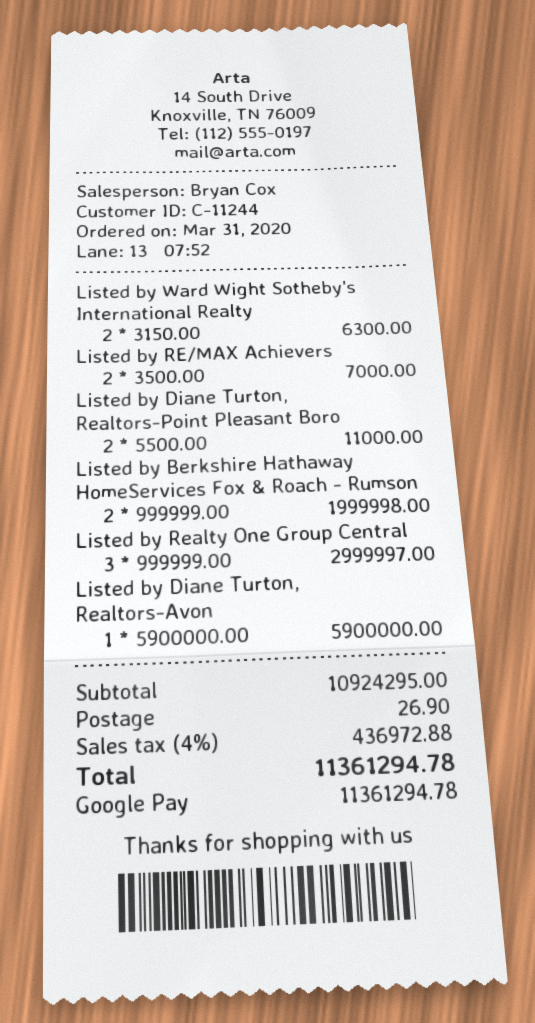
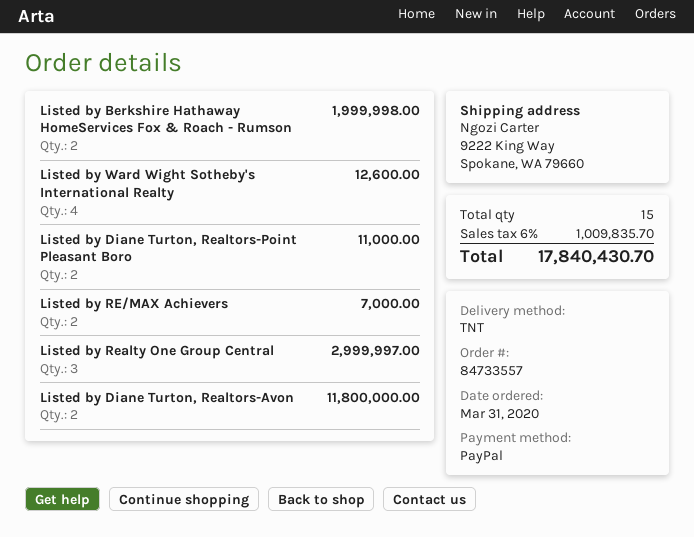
payment method: Google Pay -> PayPal
Listed by Ward Wight Sotheby's International Realty: 2 for 6300.00 -> 4 for 12600.00
Listed by Diane Turton, Realtors-Avon: 1 for 5900000.00 -> 2 for 11800000.00
shipping: 26.90 -> none
tax: 4% = 436972.88 -> 6% = 1009835.70
total: 11361294.78 -> 17840430.70

